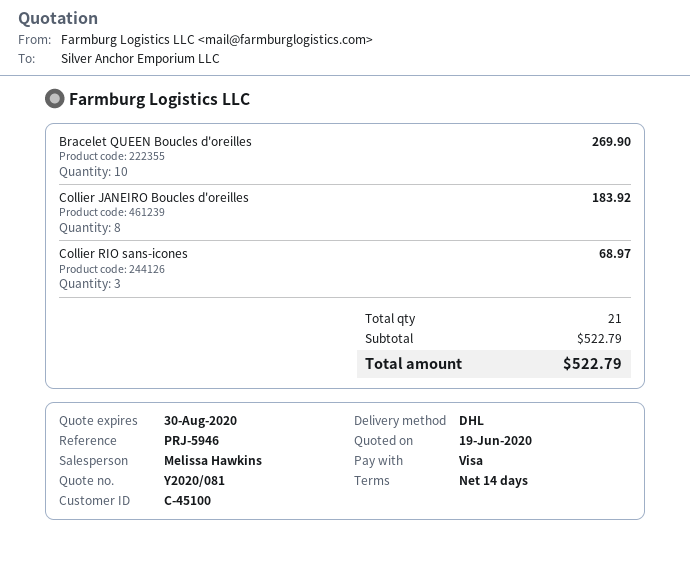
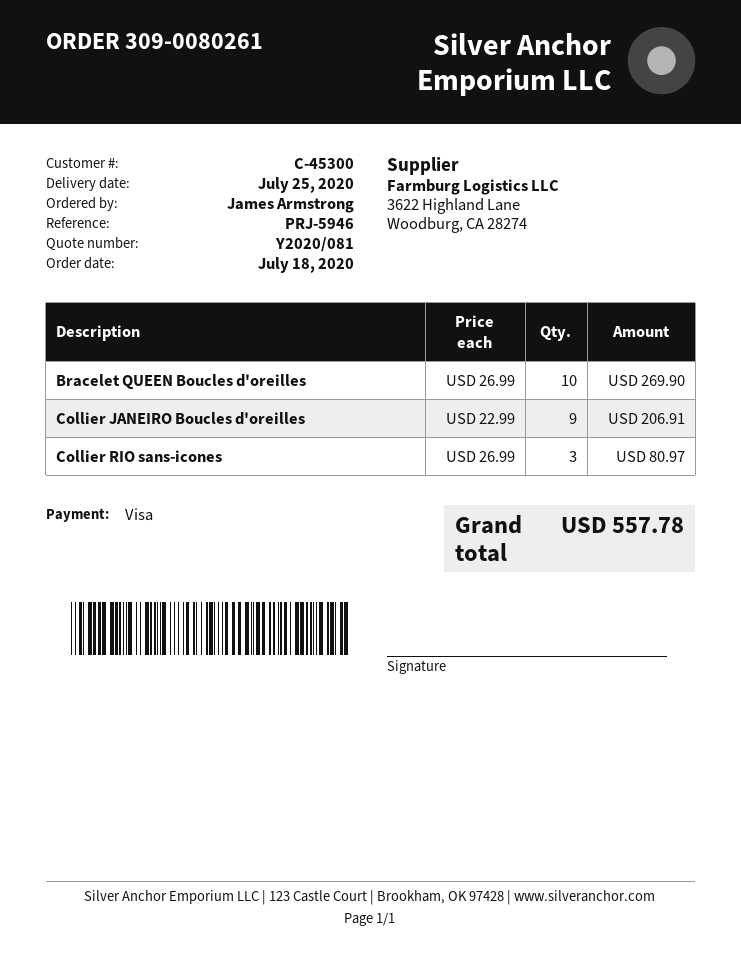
customer number: C-45100 -> C-45300
Collier JANEIRO Boucles d'oreilles: 8 for 183.92 -> 9 for 206.91
Collier RIO sans-icones: 3 for 68.97 -> 3 for 80.97
total: 522.79 -> 557.78

